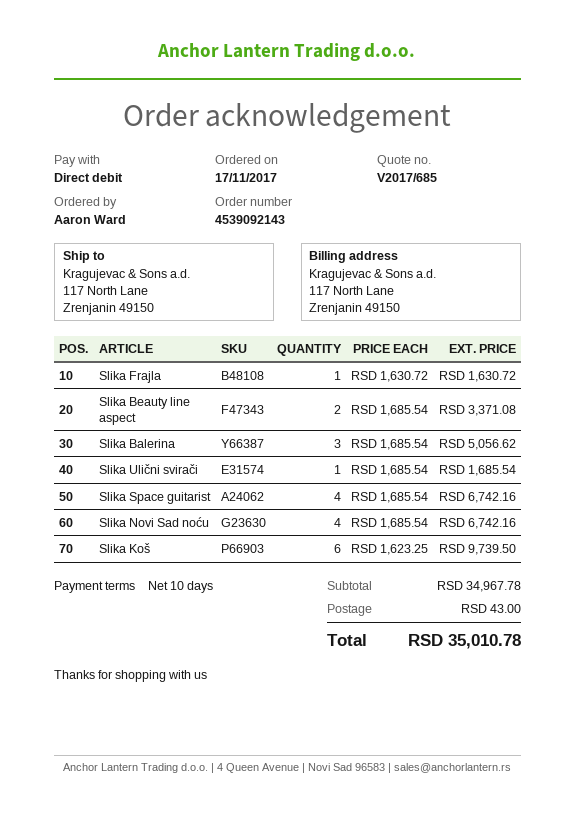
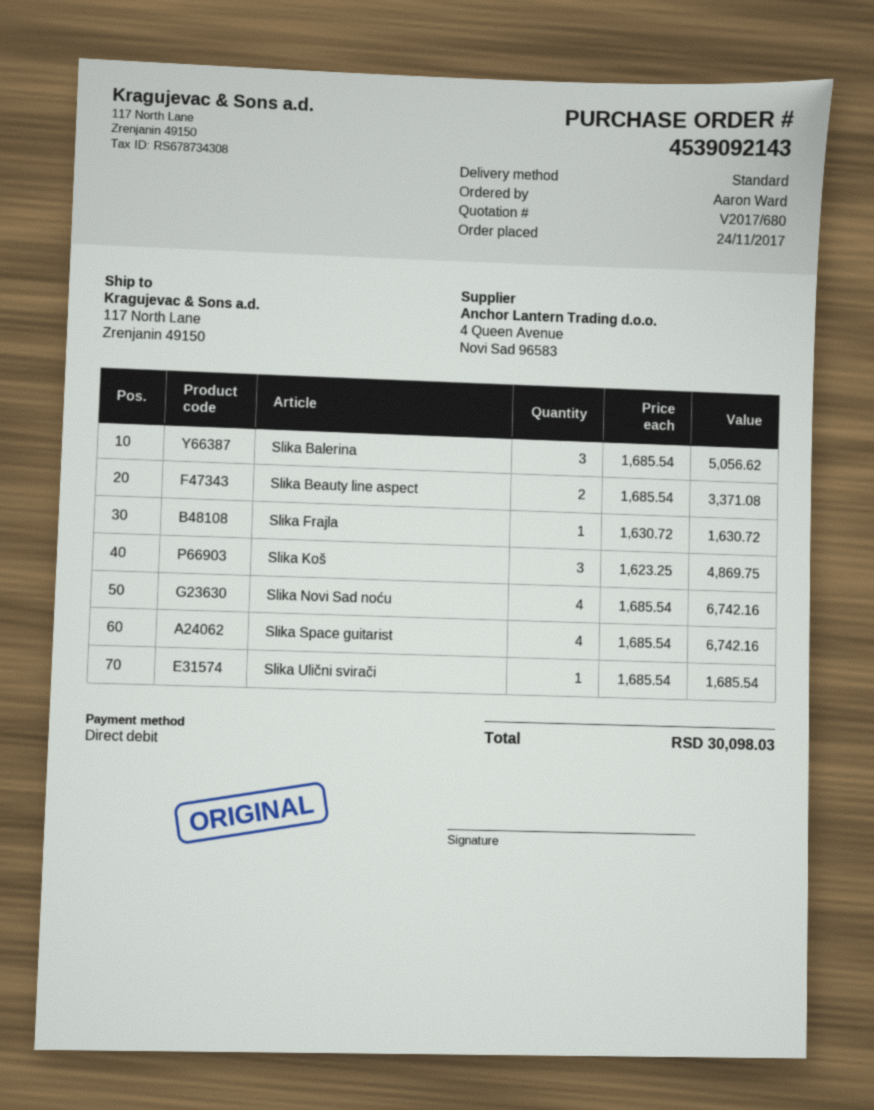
quote number: V2017/685 -> V2017/680
order date: 2017-11-17 -> 2017-11-24
Slika Koš: 6 x 1623.25 = 9739.50 -> 3 x 1623.25 = 4869.75
shipping: 43.00 -> none
total: 35010.78 -> 30098.03

